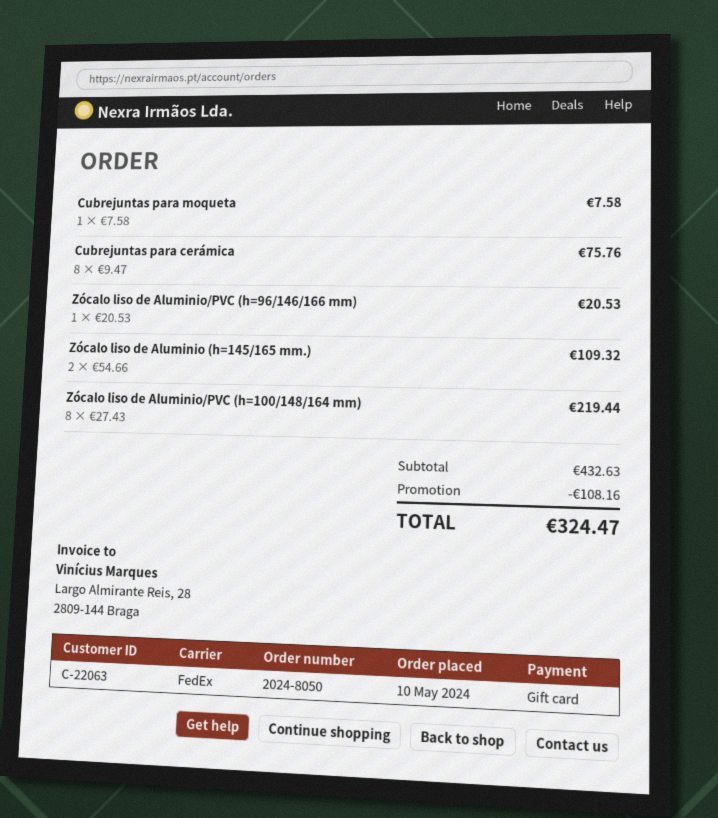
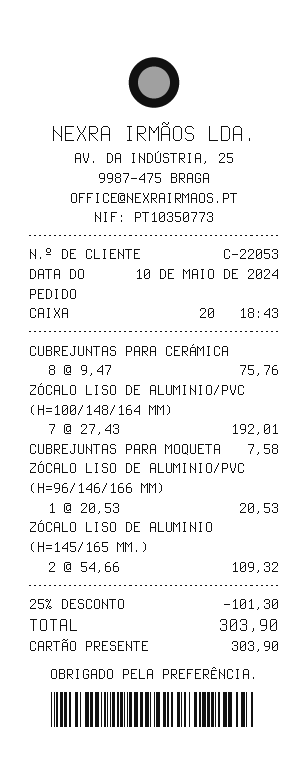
customer number: C-22063 -> C-22053
Zócalo liso de Aluminio/PVC (h=100/148/164 mm): 8 x 27.43 = 219.44 -> 7 x 27.43 = 192.01
discount: 108.16 -> 101.30
total: 324.47 -> 303.90

